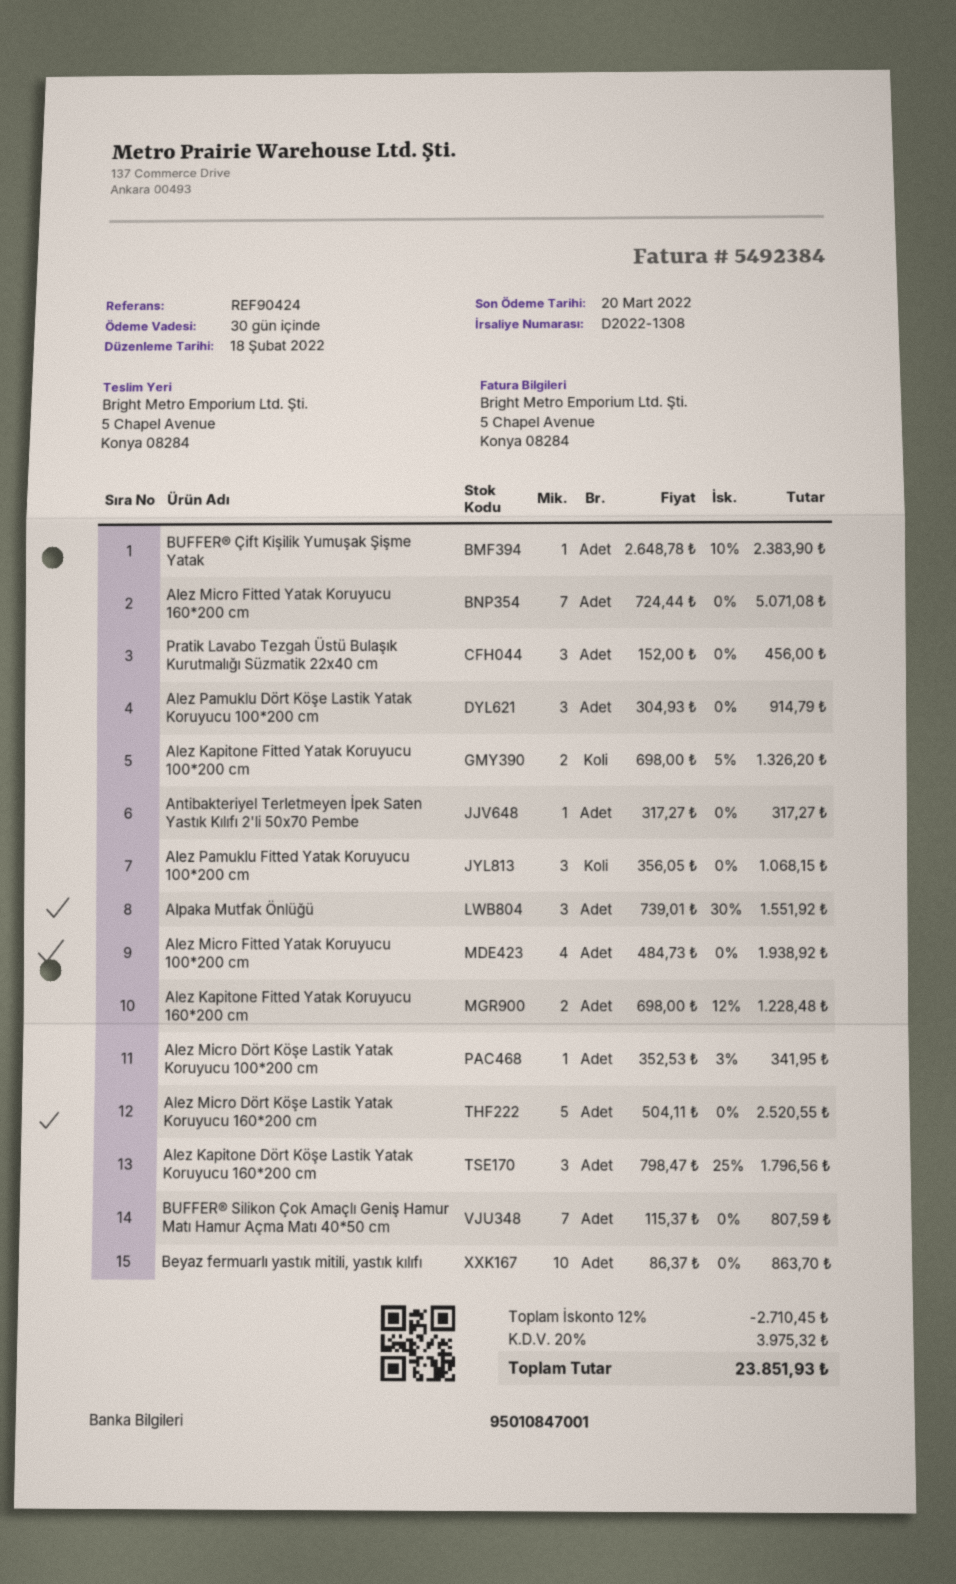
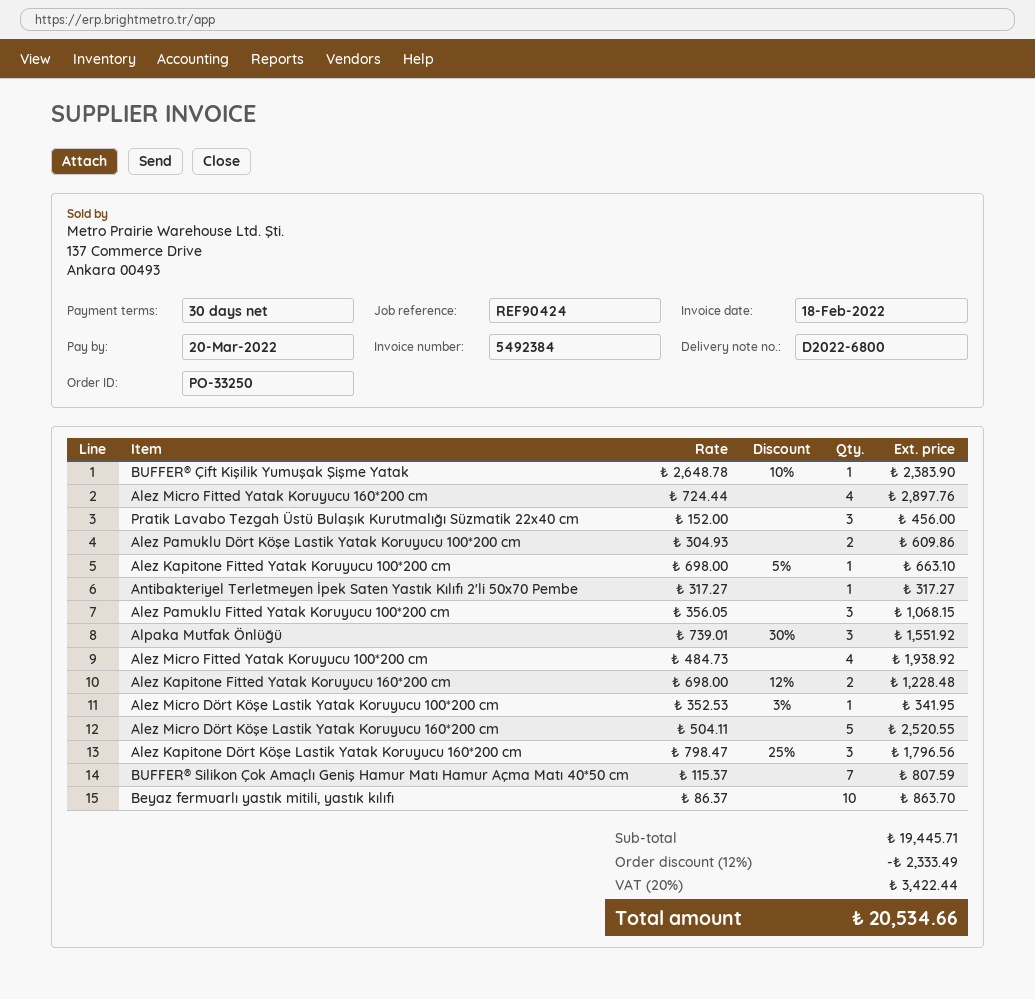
delivery note number: D2022-1308 -> D2022-6800
Alez Micro Fitted Yatak Koruyucu 160*200 cm: 7 x 724.44 = 5071.08 -> 4 x 724.44 = 2897.76
Alez Pamuklu Dört Köşe Lastik Yatak Koruyucu 100*200 cm: 3 x 304.93 = 914.79 -> 2 x 304.93 = 609.86
Alez Kapitone Fitted Yatak Koruyucu 100*200 cm: 2 x 698.00 - 5% = 1326.20 -> 1 x 698.00 - 5% = 663.10
discount: 12% = 2710.45 -> 12% = 2333.49
tax: 20% = 3975.32 -> 20% = 3422.44
total: 23851.93 -> 20534.66

